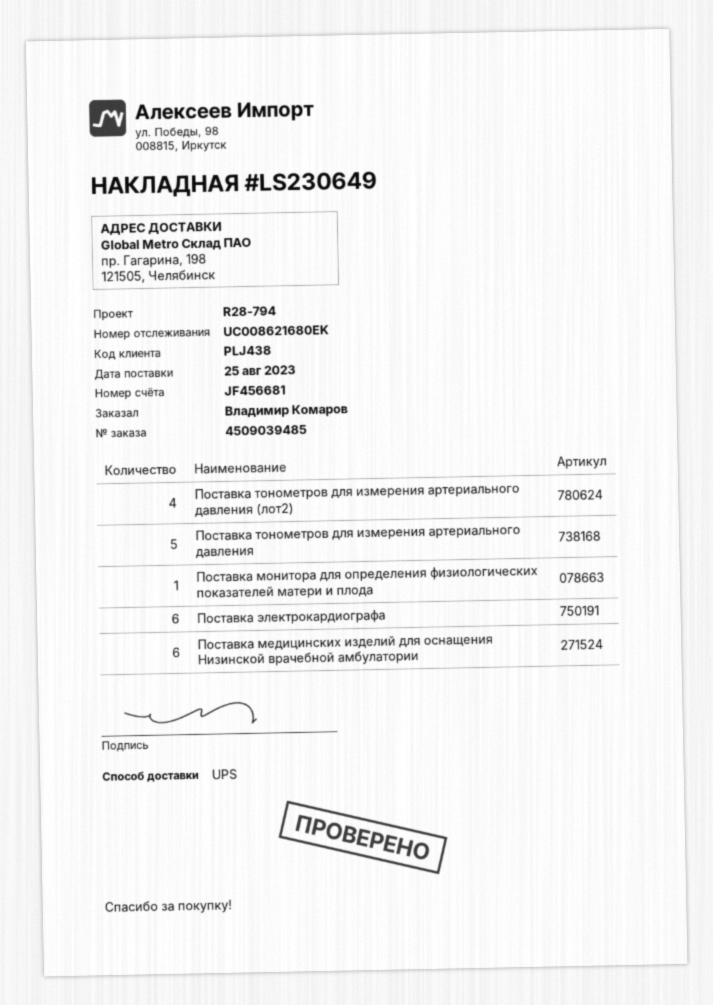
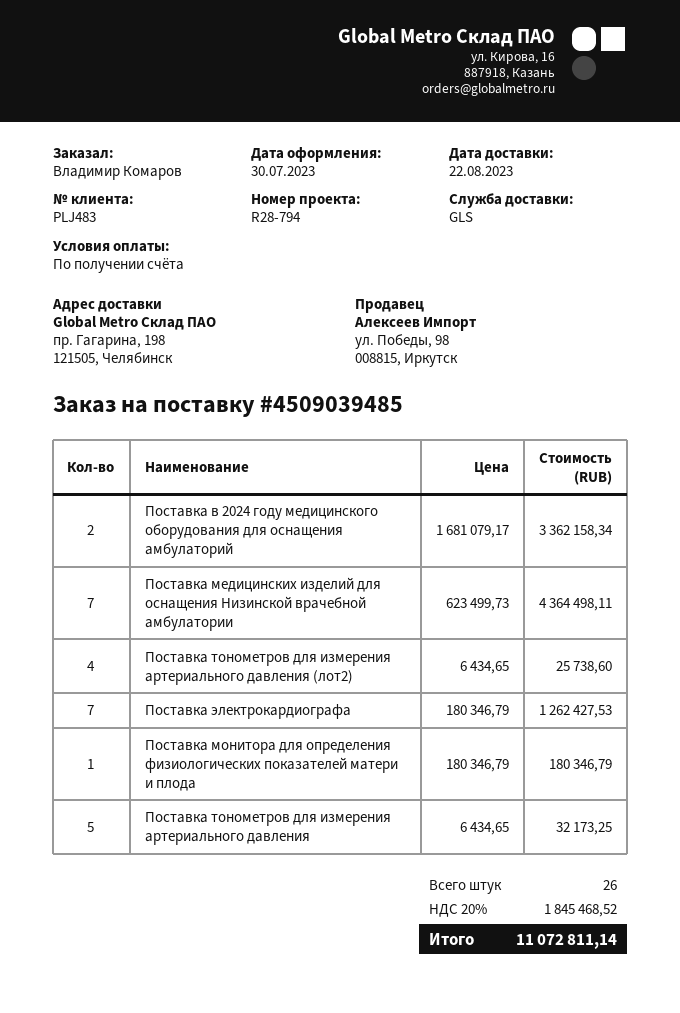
delivery date: 2023-08-25 -> 2023-08-22
customer number: PLJ438 -> PLJ483
shipping method: UPS -> GLS
Поставка электрокардиографа: 6 -> 7
Поставка медицинских изделий для оснащения Низинской врачебной амбулатории: 6 -> 7
Поставка в 2024 году медицинского оборудования для оснащения амбулаторий: none -> 2

